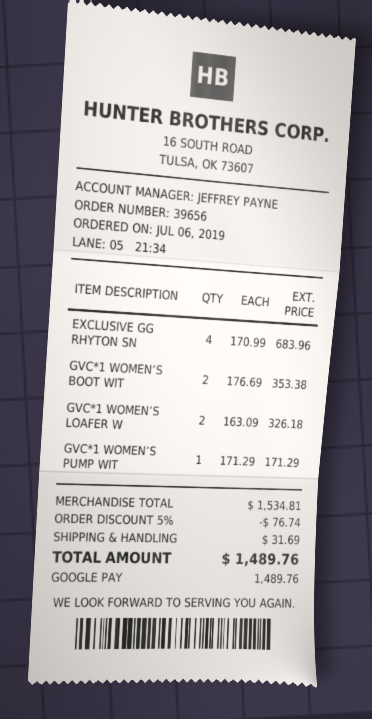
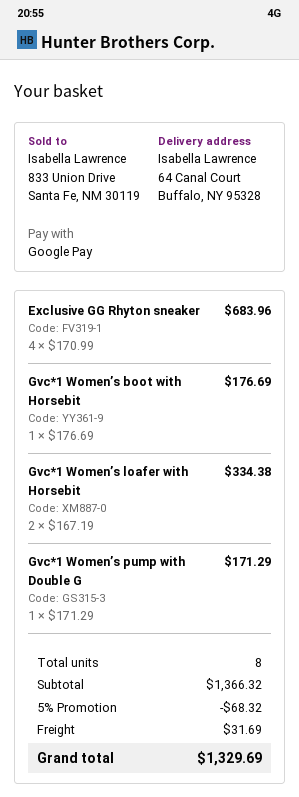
GVC*1 WOMEN’S BOOT WIT: 2 x 176.69 = 353.38 -> 1 x 176.69 = 176.69
GVC*1 WOMEN’S LOAFER W: 2 x 163.09 = 326.18 -> 2 x 167.19 = 334.38
subtotal: 1534.81 -> 1366.32
discount: 5% = 76.74 -> 5% = 68.32
total: 1489.76 -> 1329.69

